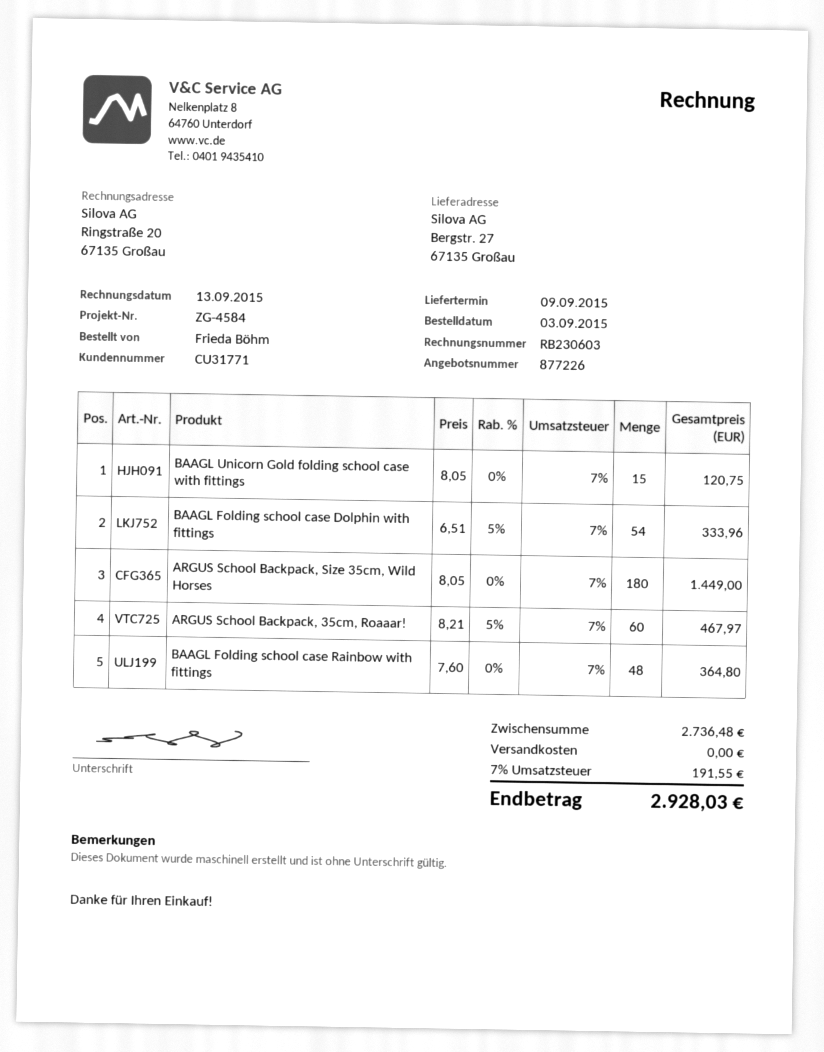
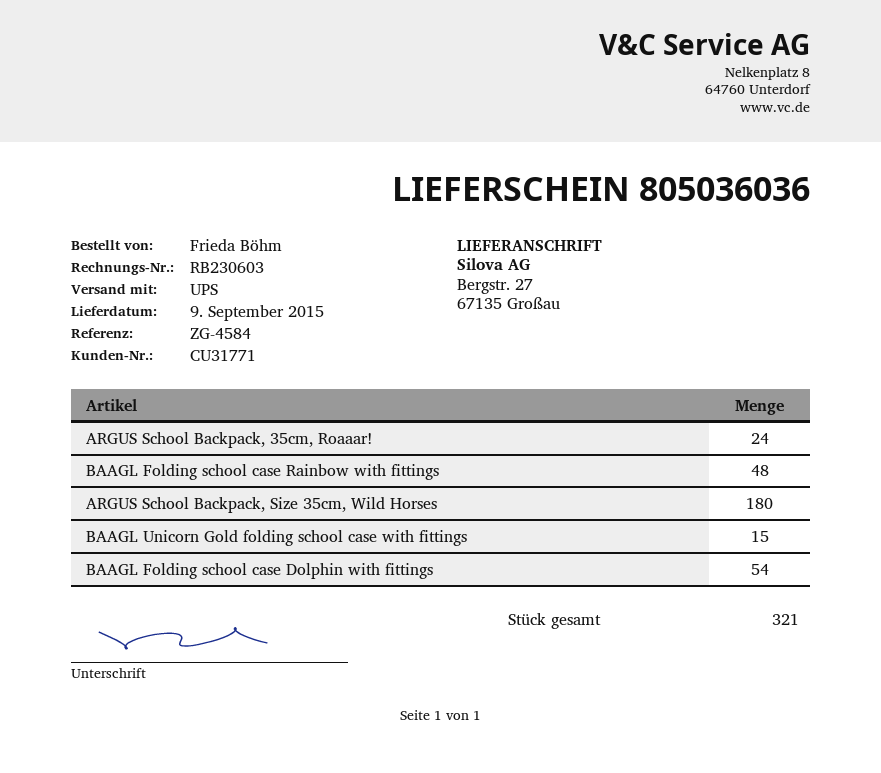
ARGUS School Backpack, 35cm, Roaaar!: 60 -> 24

